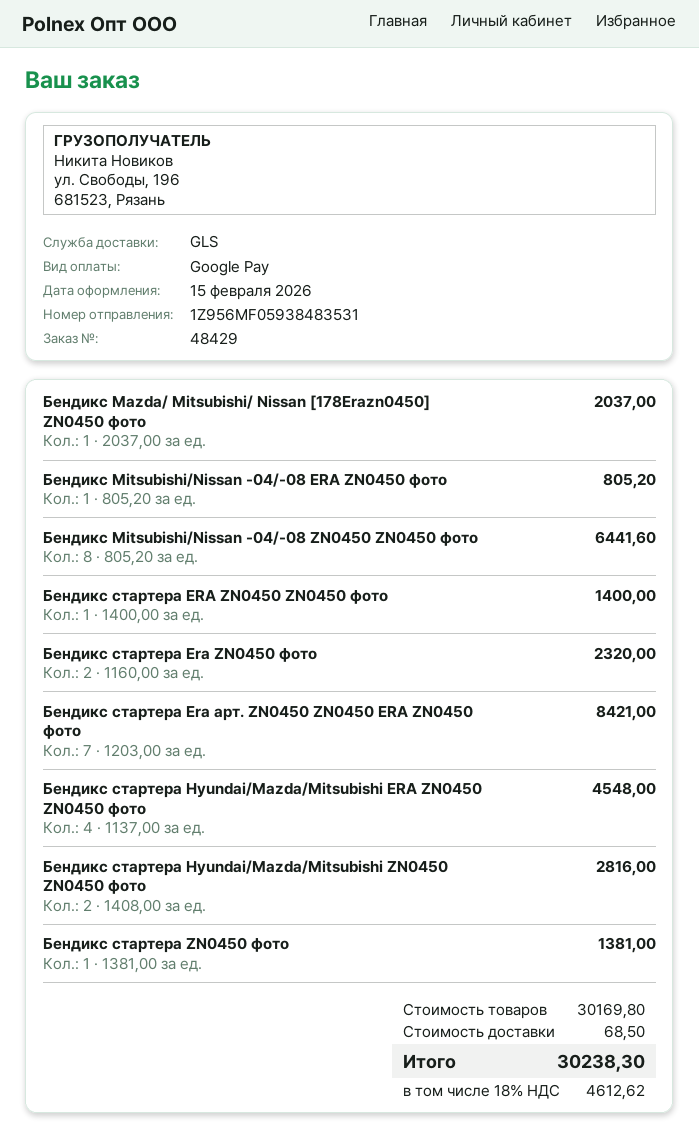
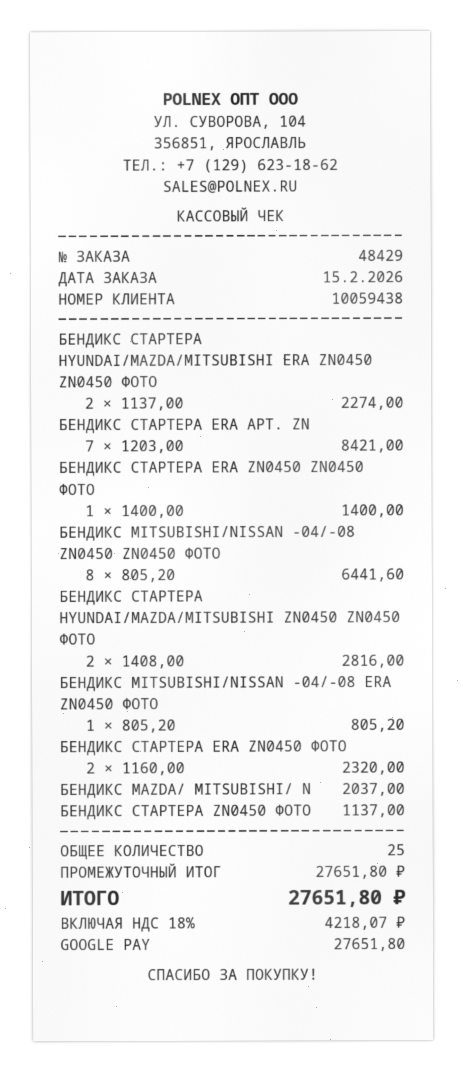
Бендикс стартера Hyundai/Mazda/Mitsubishi ERA ZN0450 ZN0450 фото: 4 x 1137.00 = 4548.00 -> 2 x 1137.00 = 2274.00
Бендикс стартера ZN0450 фото: 1 x 1381.00 = 1381.00 -> 1 x 1137.00 = 1137.00
subtotal: 30169.80 -> 27651.80
shipping: 68.50 -> none
tax: 18% = 4612.62 -> 18% = 4218.07
total: 30238.30 -> 27651.80

